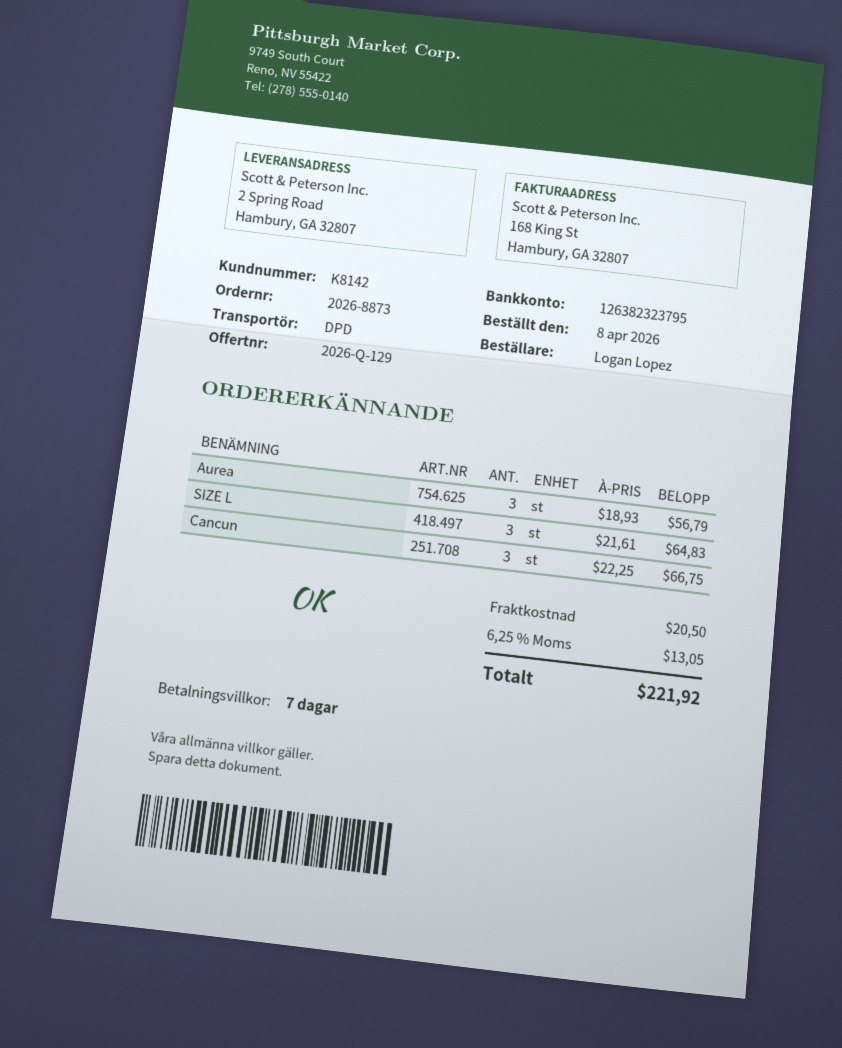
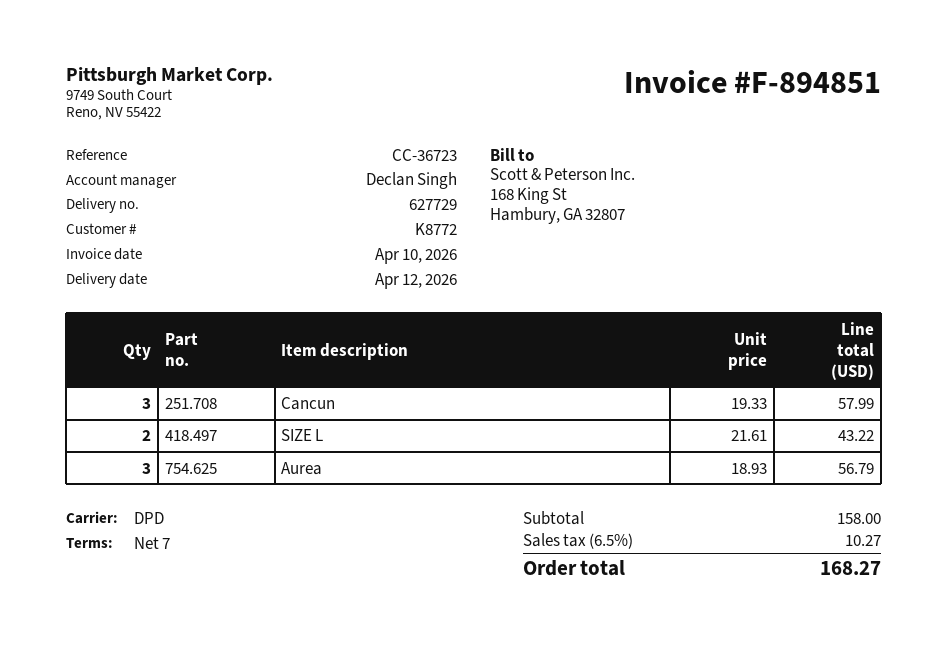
customer number: K8142 -> K8772
SIZE L: 3 x 21.61 = 64.83 -> 2 x 21.61 = 43.22
Cancun: 3 x 22.25 = 66.75 -> 3 x 19.33 = 57.99
shipping: 20.50 -> none
tax: 6.25% = 13.05 -> 6.5% = 10.27
total: 221.92 -> 168.27

